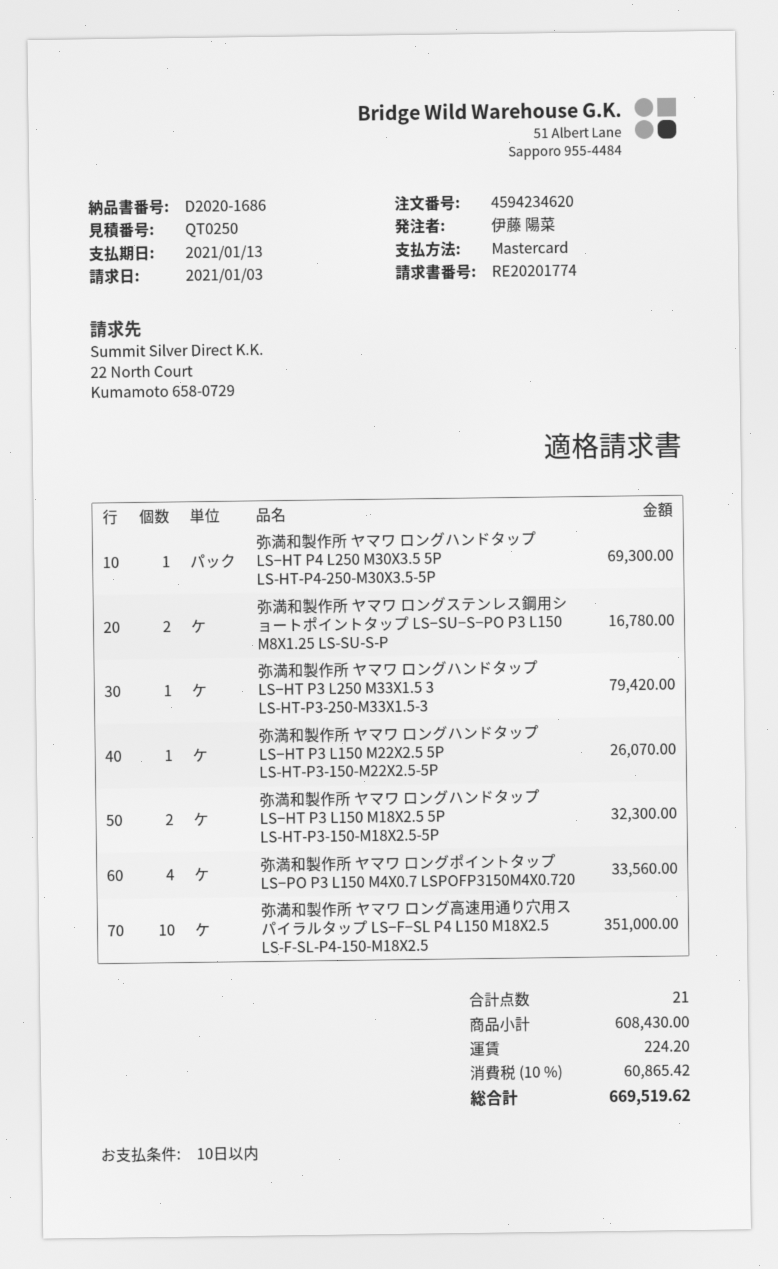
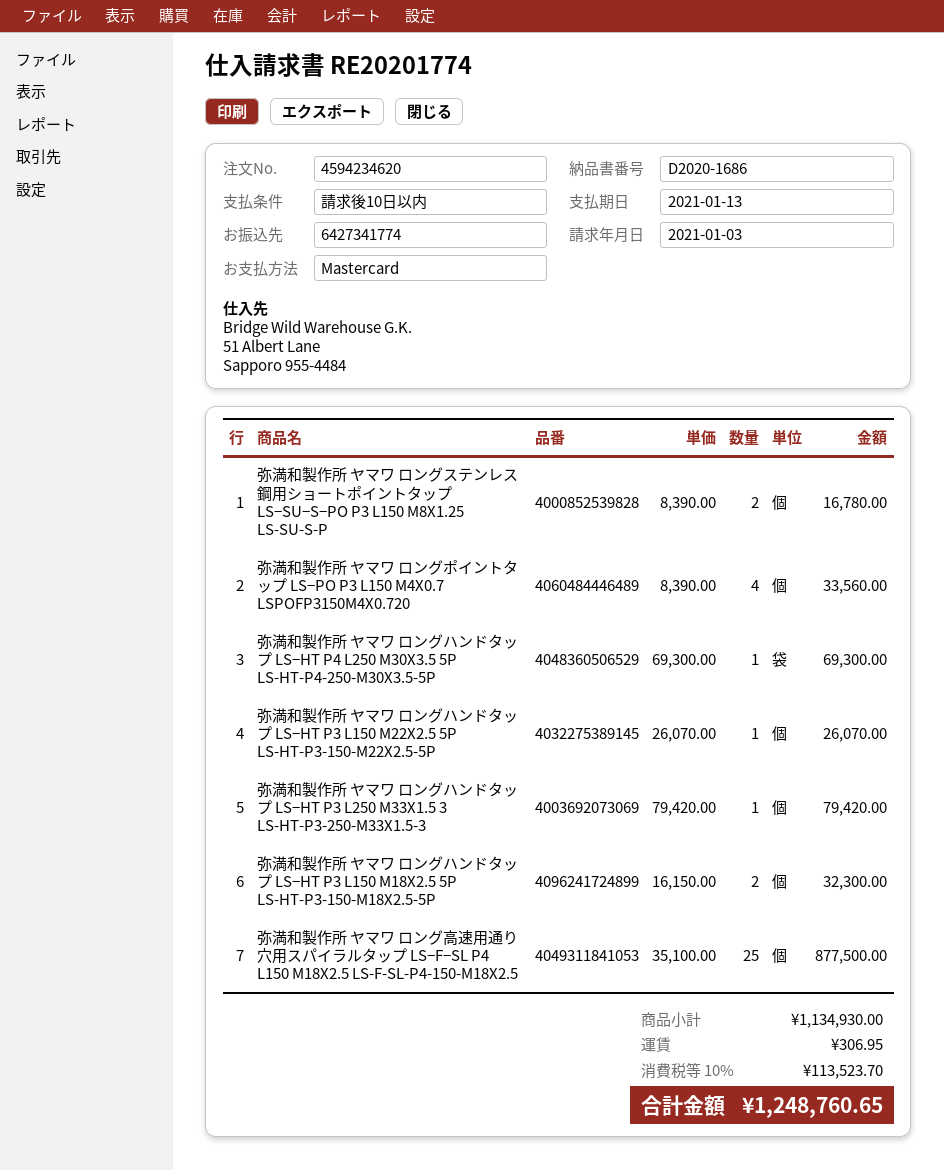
弥満和製作所 ヤマワ ロング高速用通り穴用スパイラルタップ LS−F−SL P4 L150 M18X2.5 LS-F-SL-P4-150-M18X2.5: 10 for 351000.00 -> 25 for 877500.00
subtotal: 608430.00 -> 1134930.00
shipping: 224.20 -> 306.95
tax: 10% = 60865.42 -> 10% = 113523.70
total: 669519.62 -> 1248760.65

